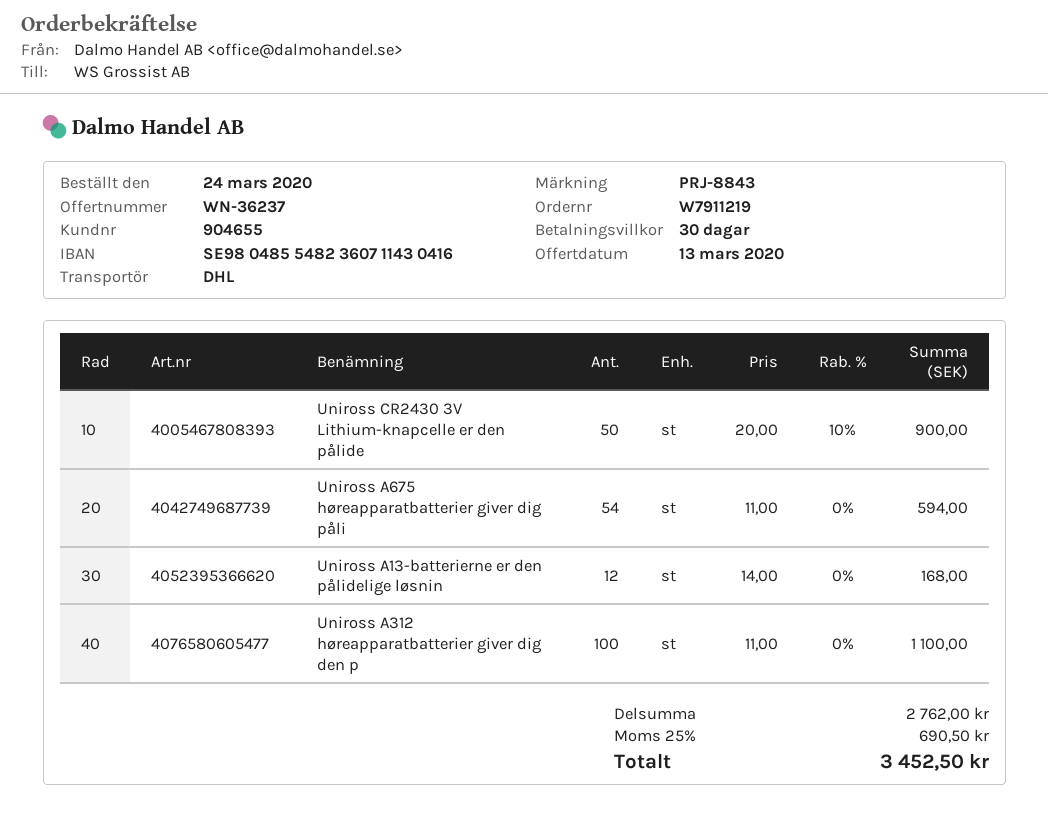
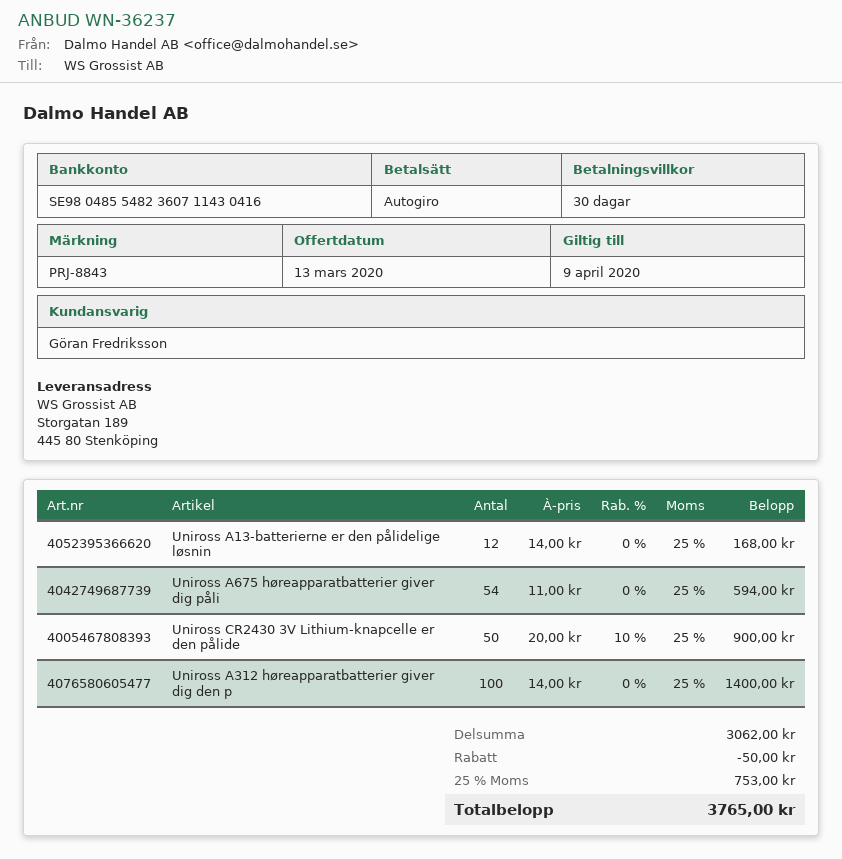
Uniross A312 høreapparatbatterier giver dig den p: 100 x 11.00 = 1100.00 -> 100 x 14.00 = 1400.00
subtotal: 2762.00 -> 3062.00
discount: none -> 50.00
tax: 25% = 690.50 -> 25% = 753.00
total: 3452.50 -> 3765.00

